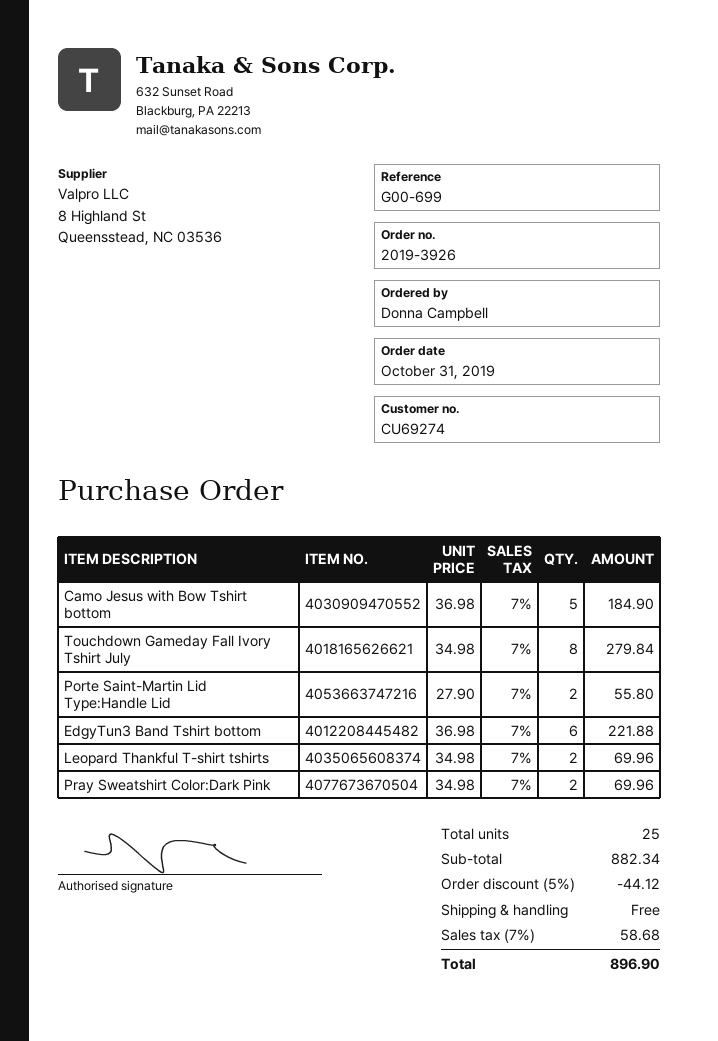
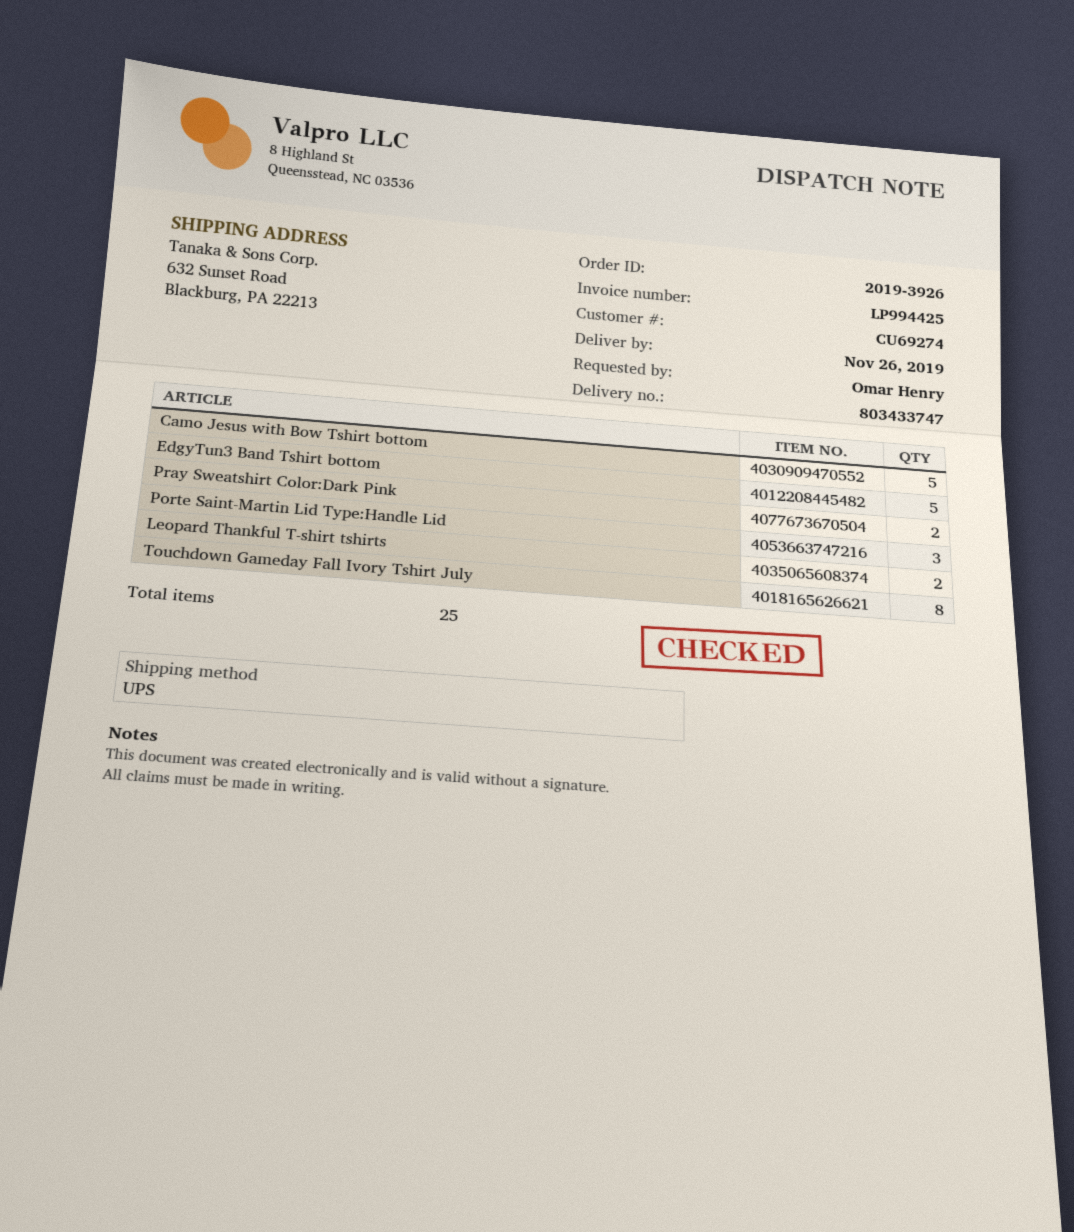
ordered by: Donna Campbell -> Omar Henry
Porte Saint-Martin Lid Type:Handle Lid: 2 -> 3
EdgyTun3 Band Tshirt bottom: 6 -> 5

